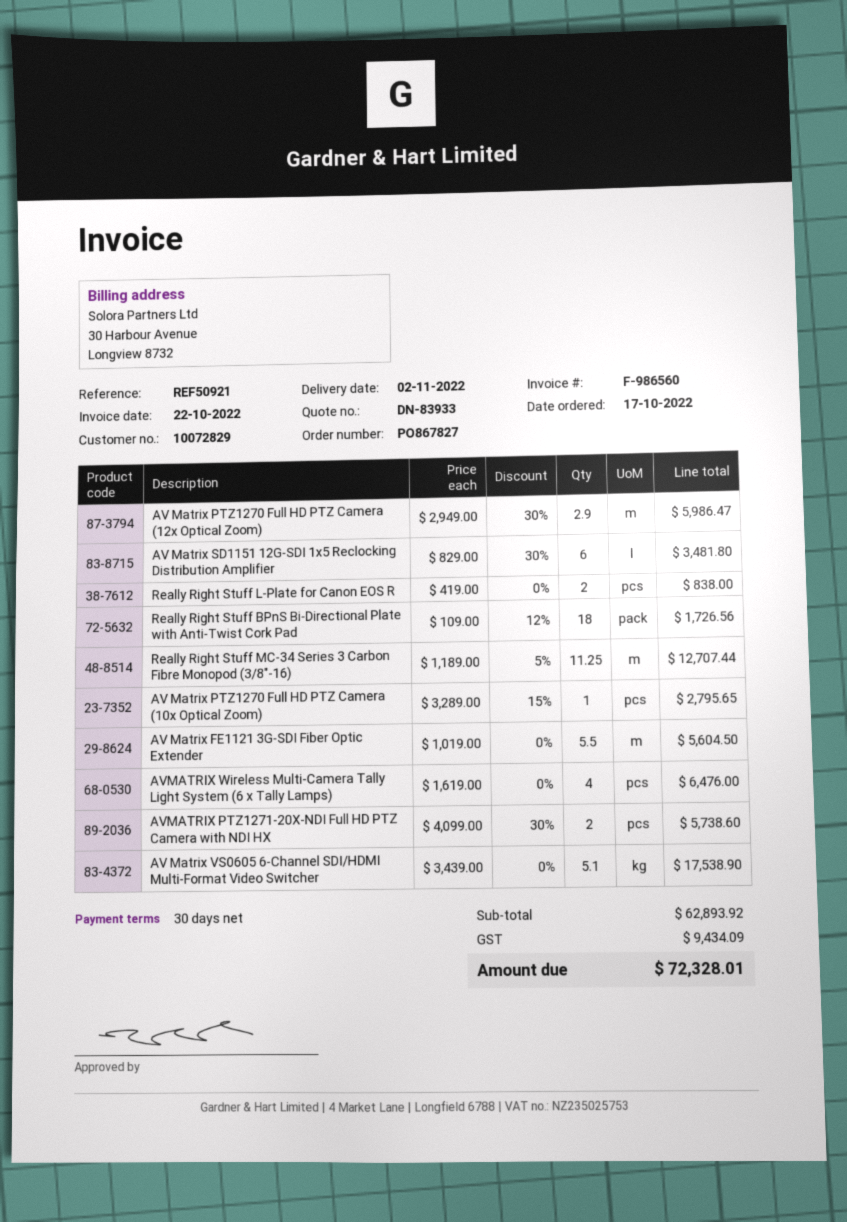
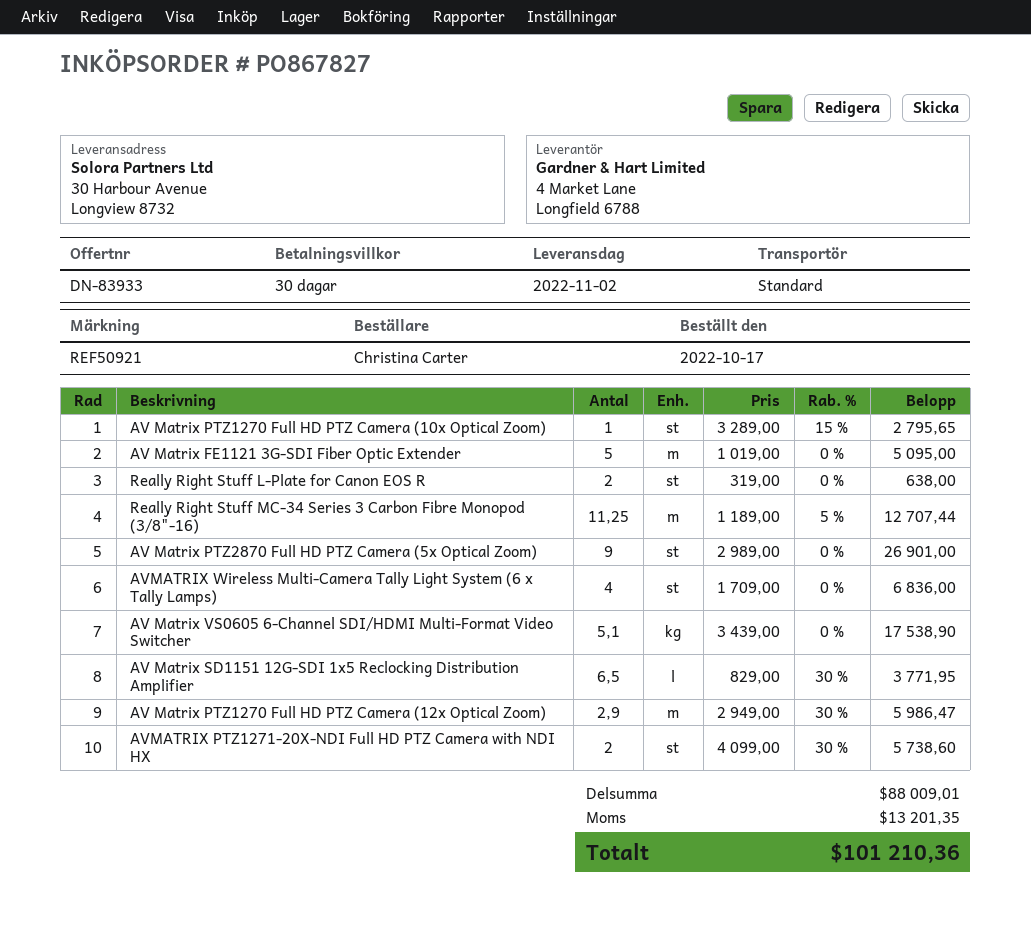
AV Matrix SD1151 12G-SDI 1x5 Reclocking Distribution Amplifier: 6 x 829.00 - 30% = 3481.80 -> 6.5 x 829.00 - 30% = 3771.95
Really Right Stuff L-Plate for Canon EOS R: 2 x 419.00 = 838.00 -> 2 x 319.00 = 638.00
Really Right Stuff BPnS Bi-Directional Plate with Anti-Twist Cork Pad: 18 x 109.00 - 12% = 1726.56 -> none
AV Matrix FE1121 3G-SDI Fiber Optic Extender: 5.5 x 1019.00 = 5604.50 -> 5 x 1019.00 = 5095.00
AVMATRIX Wireless Multi-Camera Tally Light System (6 x Tally Lamps): 4 x 1619.00 = 6476.00 -> 4 x 1709.00 = 6836.00
AV Matrix PTZ2870 Full HD PTZ Camera (5x Optical Zoom): none -> 9 x 2989.00 = 26901.00
subtotal: 62893.92 -> 88009.01
tax: 9434.09 -> 13201.35
total: 72328.01 -> 101210.36

